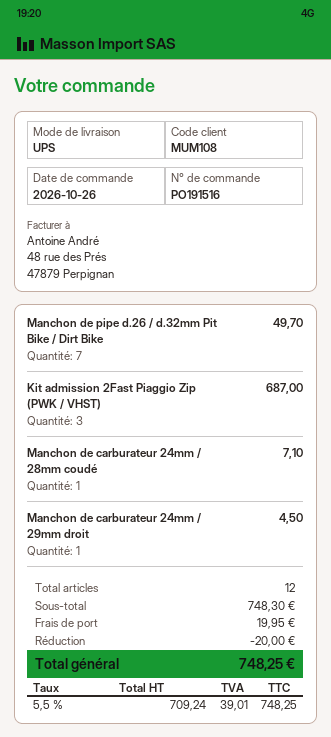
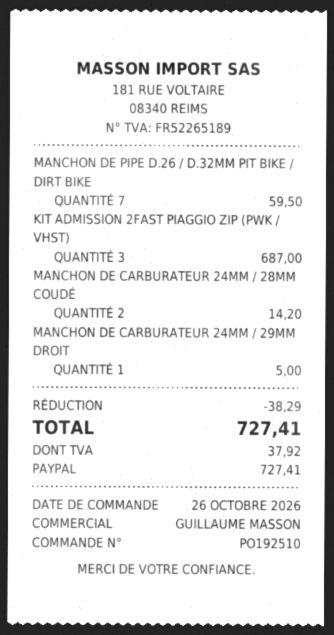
order number: PO191516 -> PO192510
Manchon de pipe d.26 / d.32mm Pit Bike / Dirt Bike: 7 for 49.70 -> 7 for 59.50
Manchon de carburateur 24mm / 28mm coudé: 1 for 7.10 -> 2 for 14.20
Manchon de carburateur 24mm / 29mm droit: 1 for 4.50 -> 1 for 5.00
discount: 20.00 -> 38.29
shipping: 19.95 -> none
tax: 39.01 -> 37.92
total: 748.25 -> 727.41

